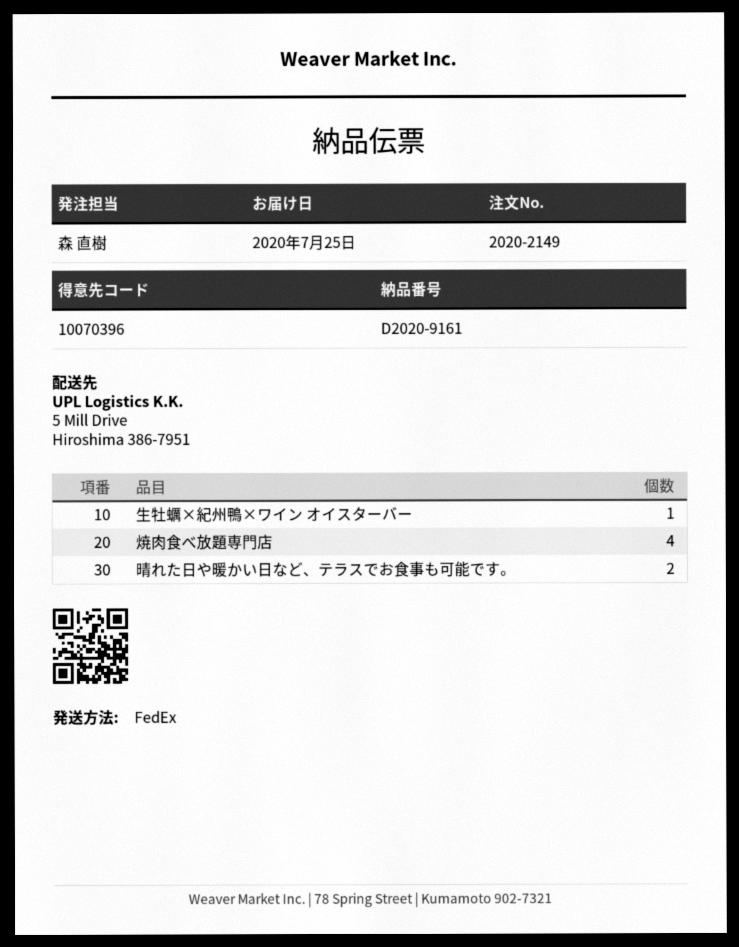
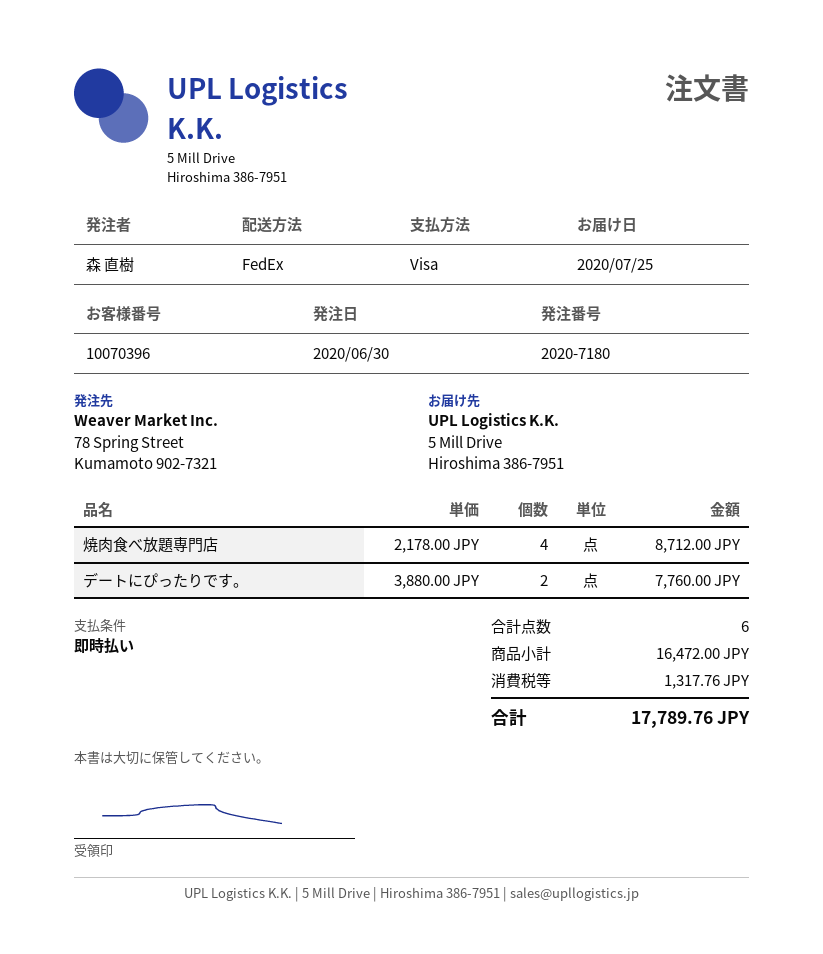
order number: 2020-2149 -> 2020-7180
生牡蠣×紀州鴨×ワイン オイスターバー: 1 -> none
晴れた日や暖かい日など、テラスでお食事も可能です。: 2 -> none
デートにぴったりです。: none -> 2

